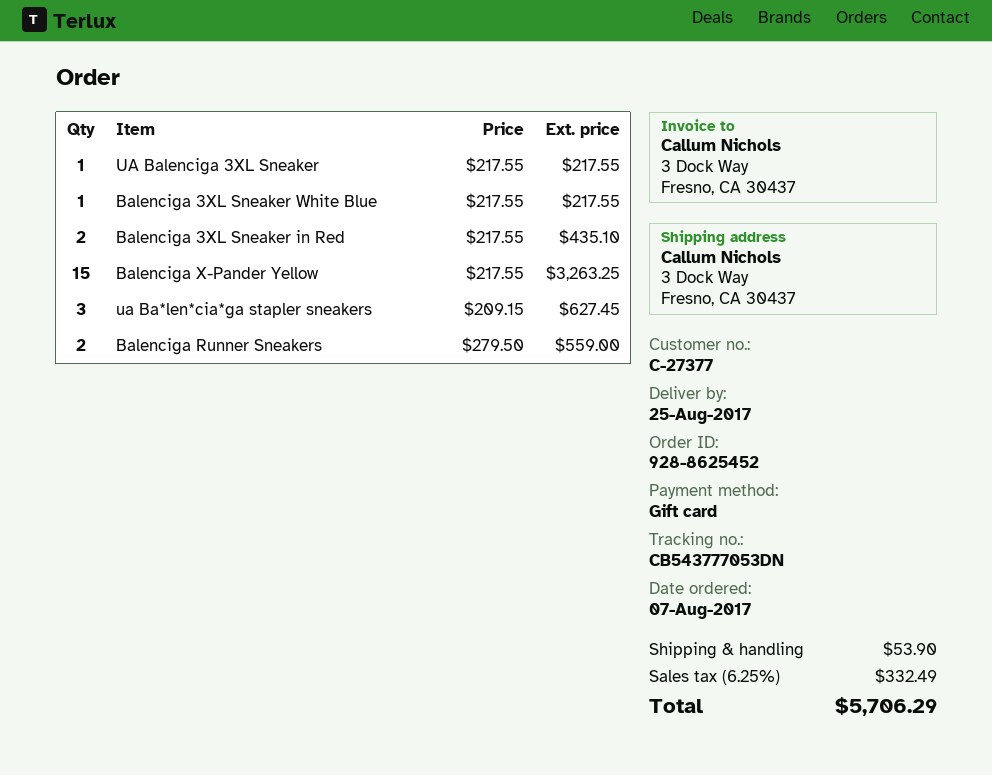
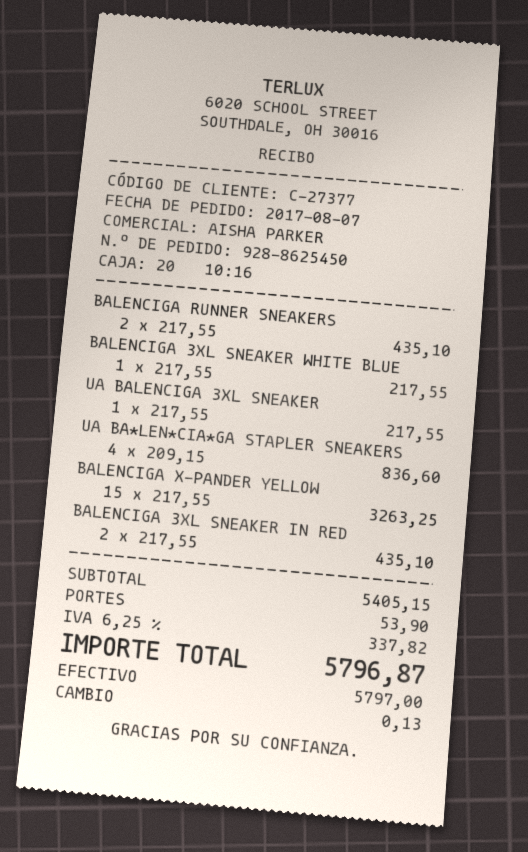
order number: 928-8625452 -> 928-8625450
payment method: gift card -> cash
ua Ba*len*cia*ga stapler sneakers: 3 x 209.15 = 627.45 -> 4 x 209.15 = 836.60
Balenciga Runner Sneakers: 2 x 279.50 = 559.00 -> 2 x 217.55 = 435.10
tax: 6.25% = 332.49 -> 6.25% = 337.82
total: 5706.29 -> 5796.87

